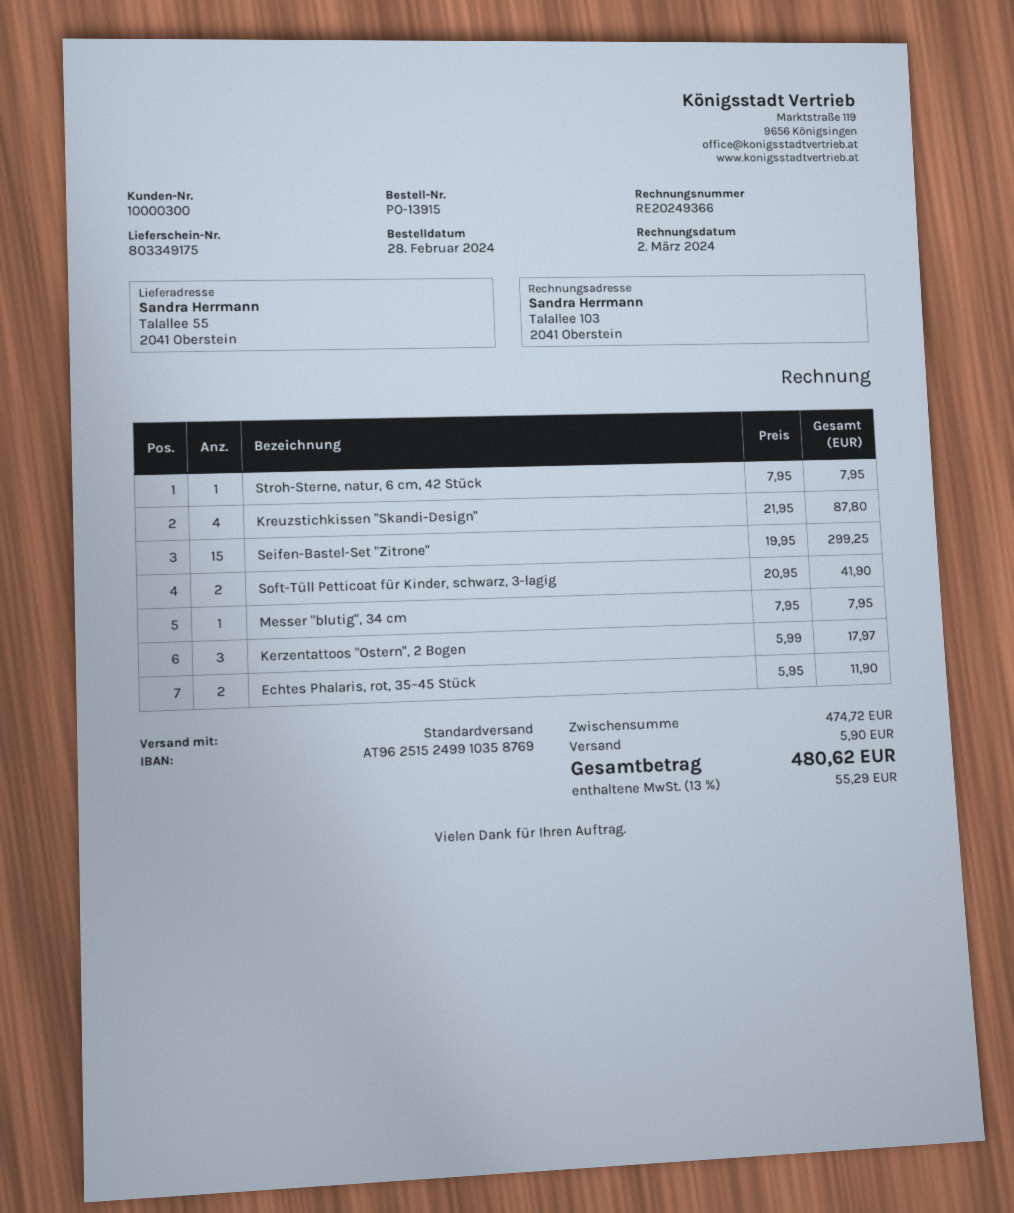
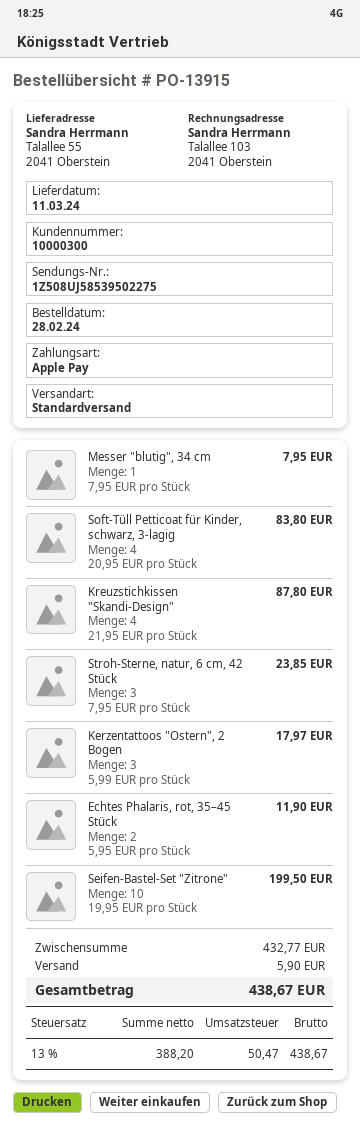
Stroh-Sterne, natur, 6 cm, 42 Stück: 1 x 7.95 = 7.95 -> 3 x 7.95 = 23.85
Seifen-Bastel-Set "Zitrone": 15 x 19.95 = 299.25 -> 10 x 19.95 = 199.50
Soft-Tüll Petticoat für Kinder, schwarz, 3-lagig: 2 x 20.95 = 41.90 -> 4 x 20.95 = 83.80
subtotal: 474.72 -> 432.77
tax: 13% = 55.29 -> 13% = 50.47
total: 480.62 -> 438.67

